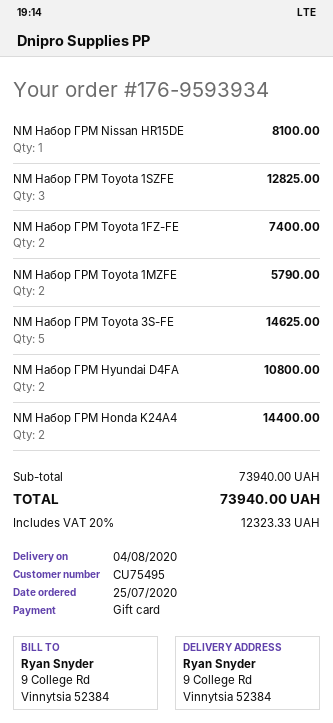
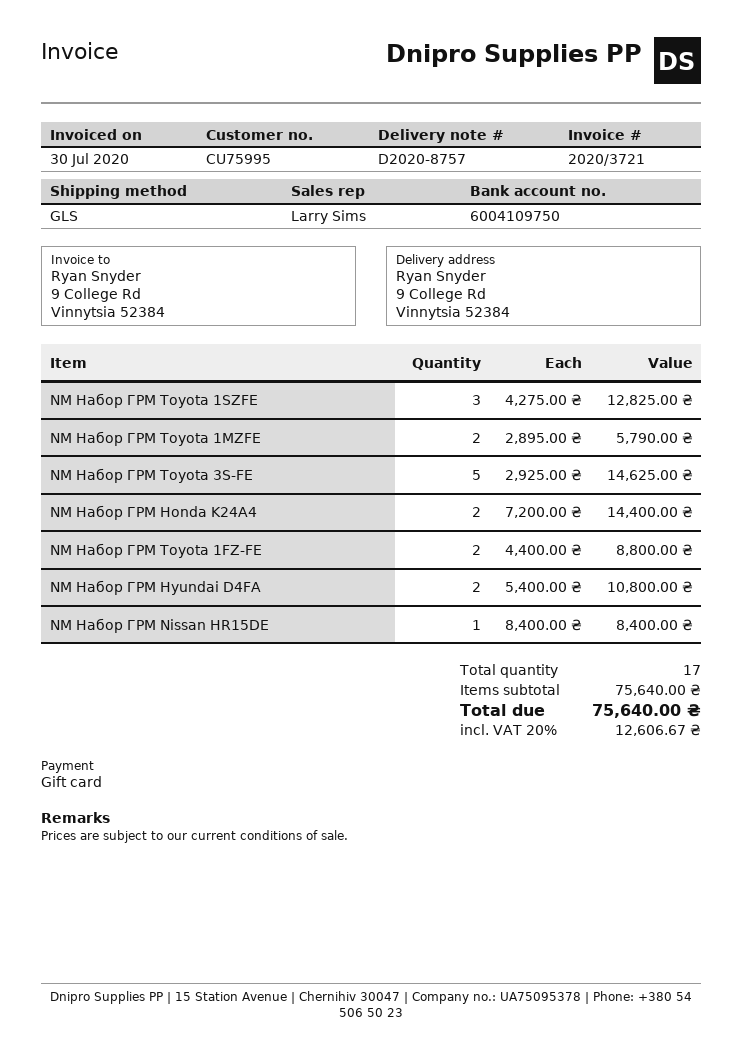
customer number: CU75495 -> CU75995
NM Набор ГРМ Nissan HR15DE: 1 for 8100.00 -> 1 for 8400.00
NM Набор ГРМ Toyota 1FZ-FE: 2 for 7400.00 -> 2 for 8800.00
subtotal: 73940.00 -> 75640.00
tax: 20% = 12323.33 -> 20% = 12606.67
total: 73940.00 -> 75640.00

